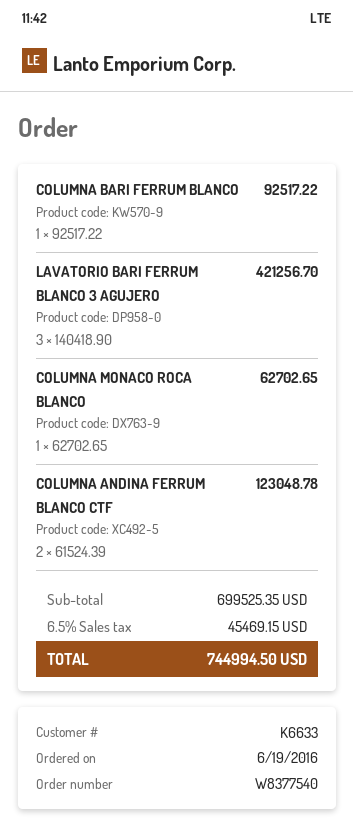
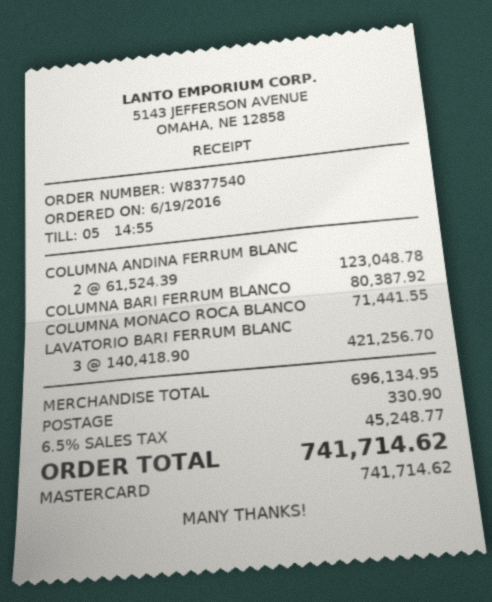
COLUMNA BARI FERRUM BLANCO: 1 x 92517.22 = 92517.22 -> 1 x 80387.92 = 80387.92
COLUMNA MONACO ROCA BLANCO: 1 x 62702.65 = 62702.65 -> 1 x 71441.55 = 71441.55
subtotal: 699525.35 -> 696134.95
shipping: none -> 330.90
tax: 6.5% = 45469.15 -> 6.5% = 45248.77
total: 744994.50 -> 741714.62

